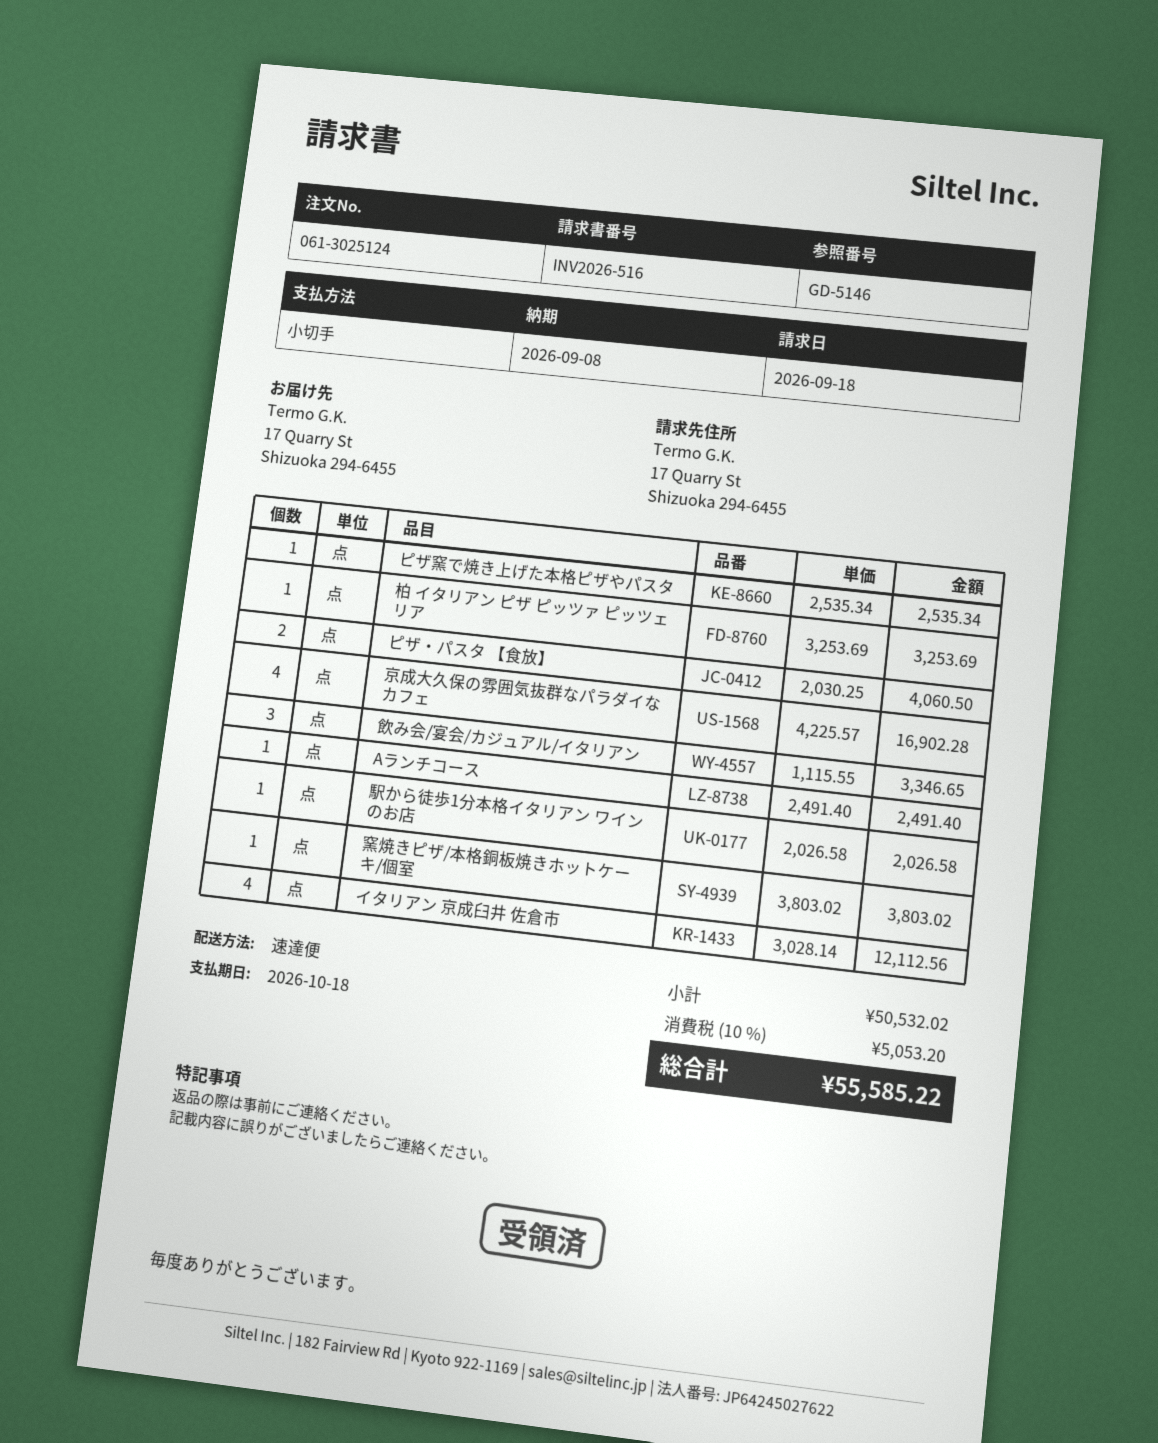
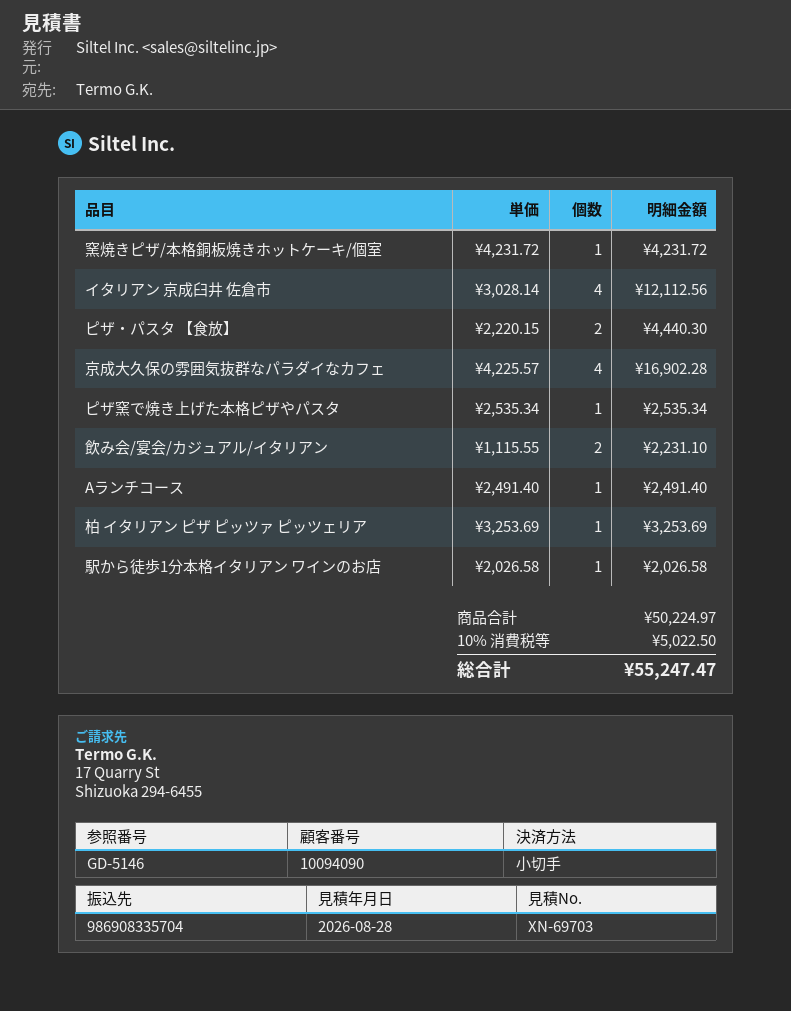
ピザ・パスタ 【食放】: 2 x 2030.25 = 4060.50 -> 2 x 2220.15 = 4440.30
飲み会/宴会/カジュアル/イタリアン: 3 x 1115.55 = 3346.65 -> 2 x 1115.55 = 2231.10
窯焼きピザ/本格銅板焼きホットケーキ/個室: 1 x 3803.02 = 3803.02 -> 1 x 4231.72 = 4231.72
subtotal: 50532.02 -> 50224.97
tax: 10% = 5053.20 -> 10% = 5022.50
total: 55585.22 -> 55247.47

